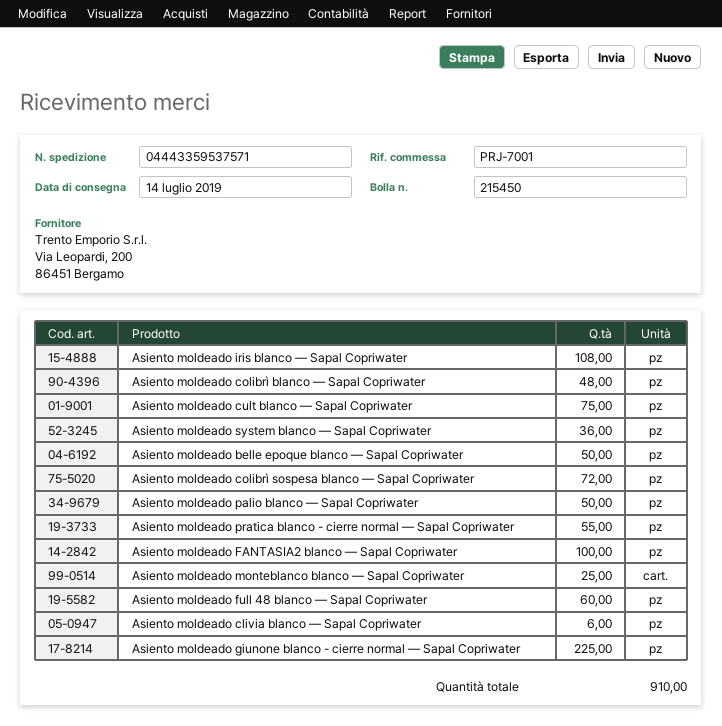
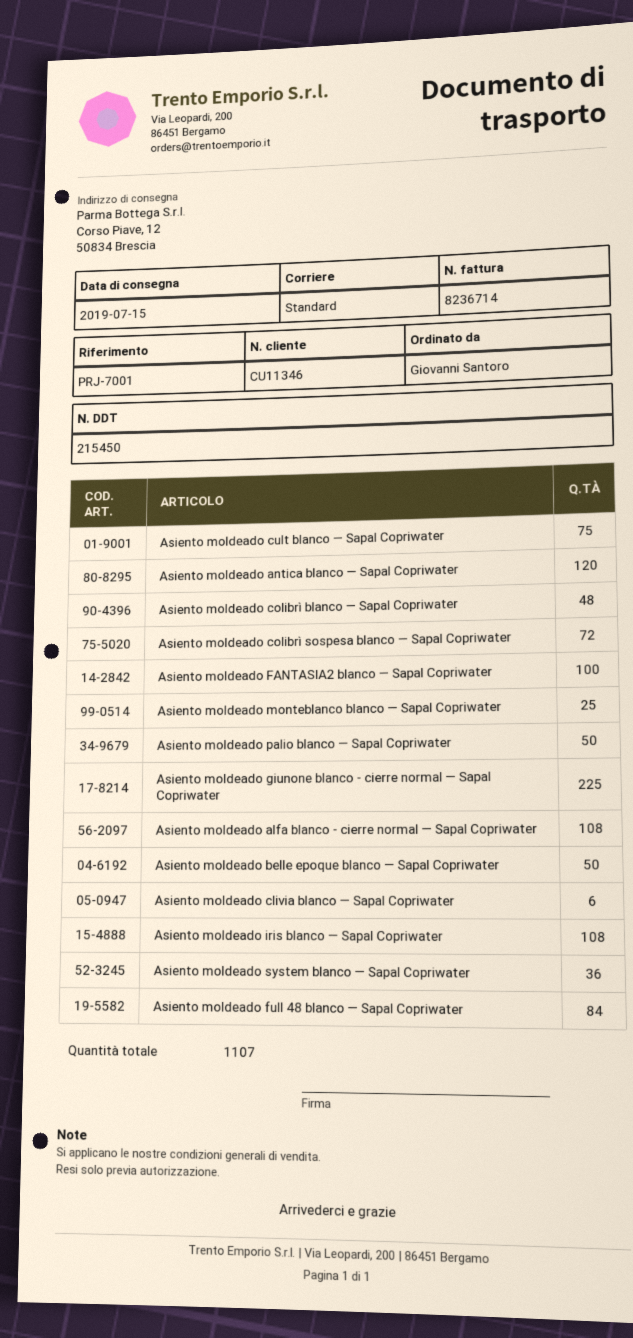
delivery date: 2019-07-14 -> 2019-07-15
Asiento moldeado pratica blanco - cierre normal — Sapal Copriwater: 55 -> none
Asiento moldeado full 48 blanco — Sapal Copriwater: 60 -> 84
Asiento moldeado antica blanco — Sapal Copriwater: none -> 120
Asiento moldeado alfa blanco - cierre normal — Sapal Copriwater: none -> 108
total quantity: 910 -> 1107

